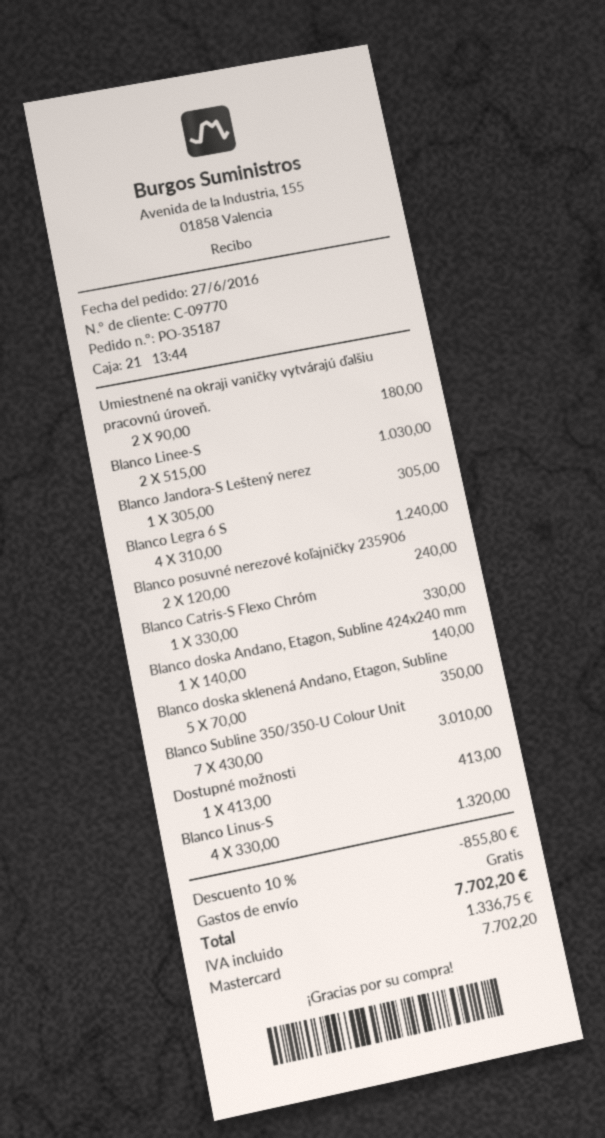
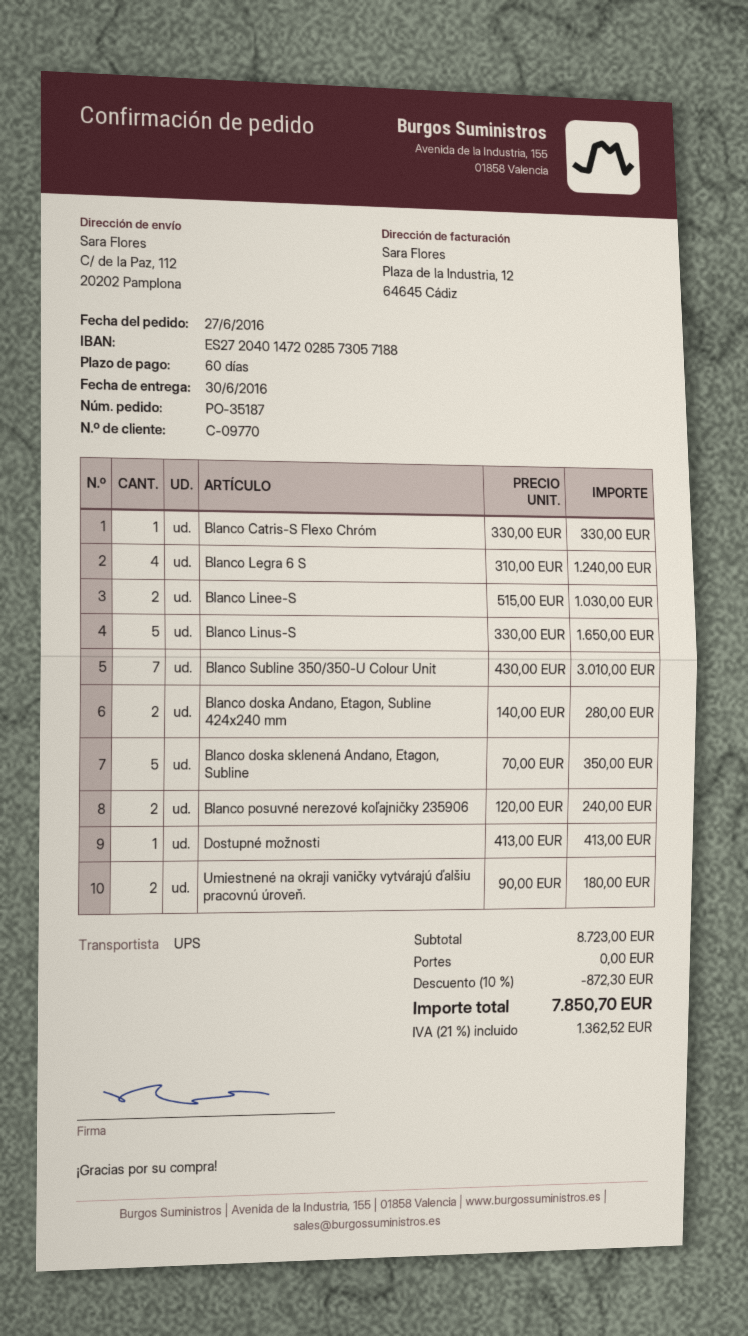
Blanco Jandora-S Leštený nerez: 1 x 305.00 = 305.00 -> none
Blanco doska Andano, Etagon, Subline 424x240 mm: 1 x 140.00 = 140.00 -> 2 x 140.00 = 280.00
Blanco Linus-S: 4 x 330.00 = 1320.00 -> 5 x 330.00 = 1650.00
discount: 10% = 855.80 -> 10% = 872.30
tax: 1336.75 -> 1362.52
total: 7702.20 -> 7850.70

